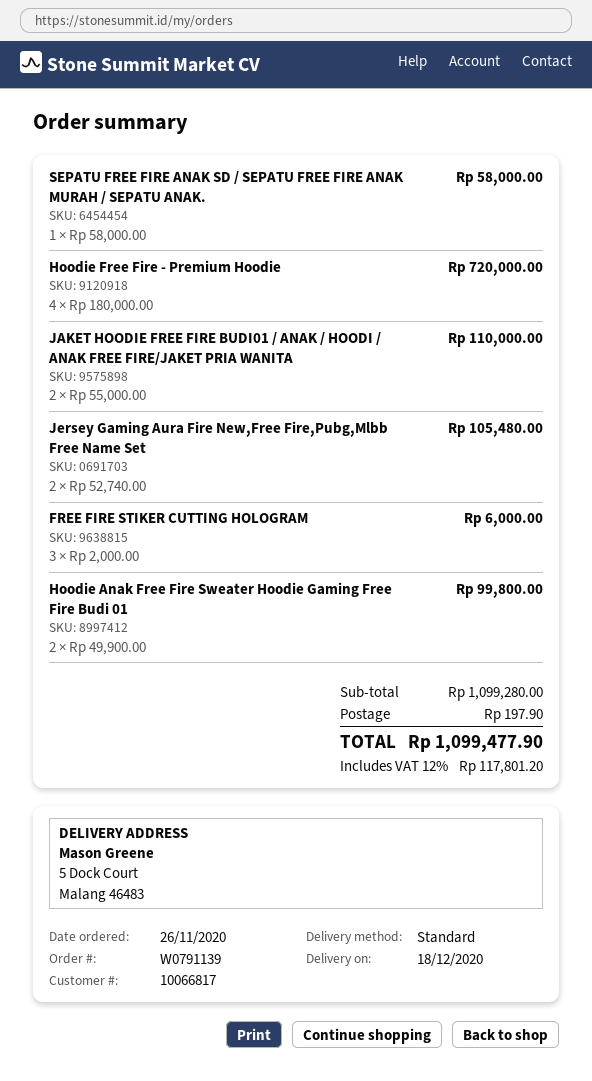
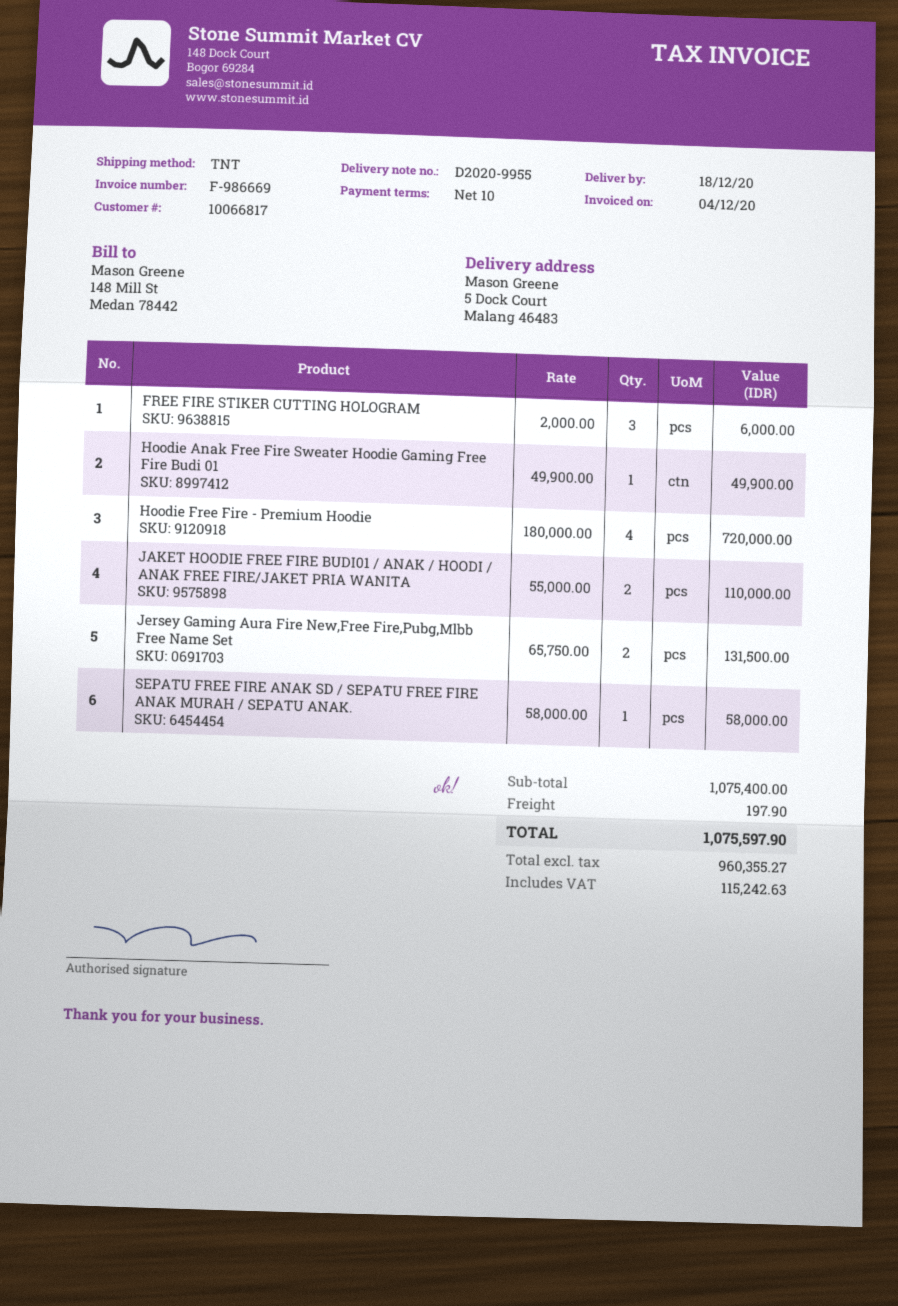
shipping method: standard -> TNT
Jersey Gaming Aura Fire New,Free Fire,Pubg,Mlbb Free Name Set: 2 x 52740.00 = 105480.00 -> 2 x 65750.00 = 131500.00
Hoodie Anak Free Fire Sweater Hoodie Gaming Free Fire Budi 01: 2 x 49900.00 = 99800.00 -> 1 x 49900.00 = 49900.00
subtotal: 1099280.00 -> 1075400.00
tax: 117801.20 -> 115242.63
total: 1099477.90 -> 1075597.90

